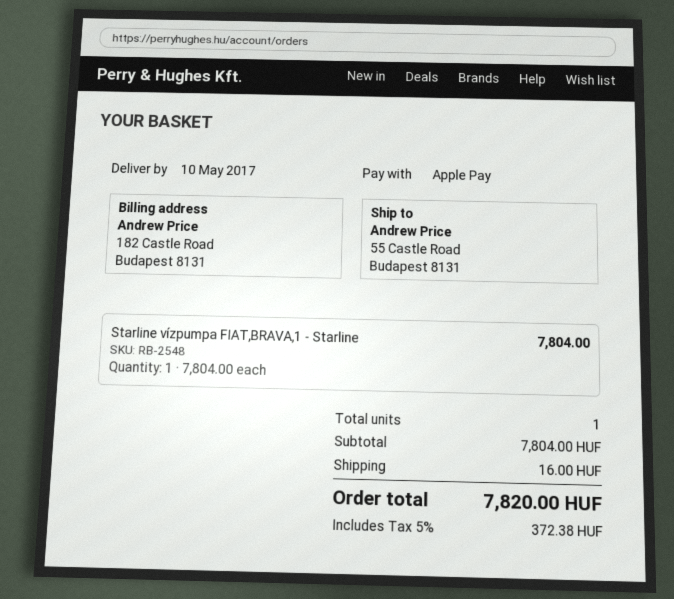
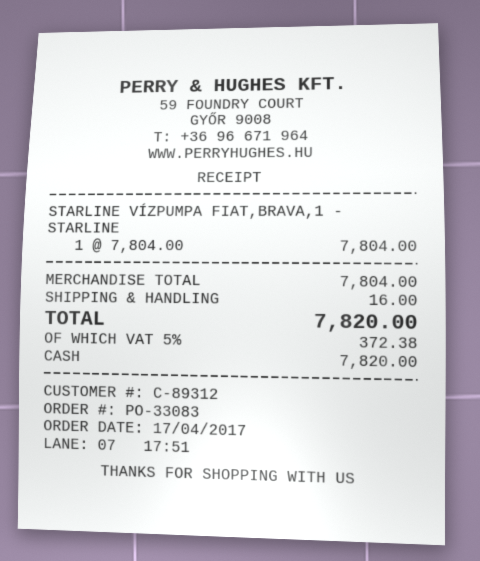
payment method: Apple Pay -> cash

